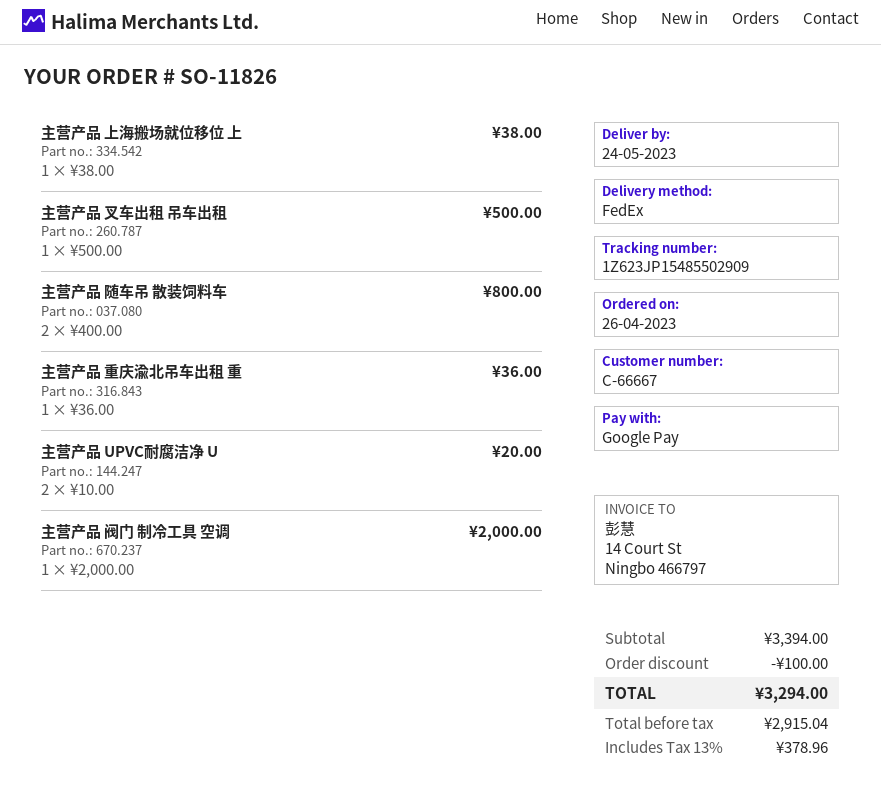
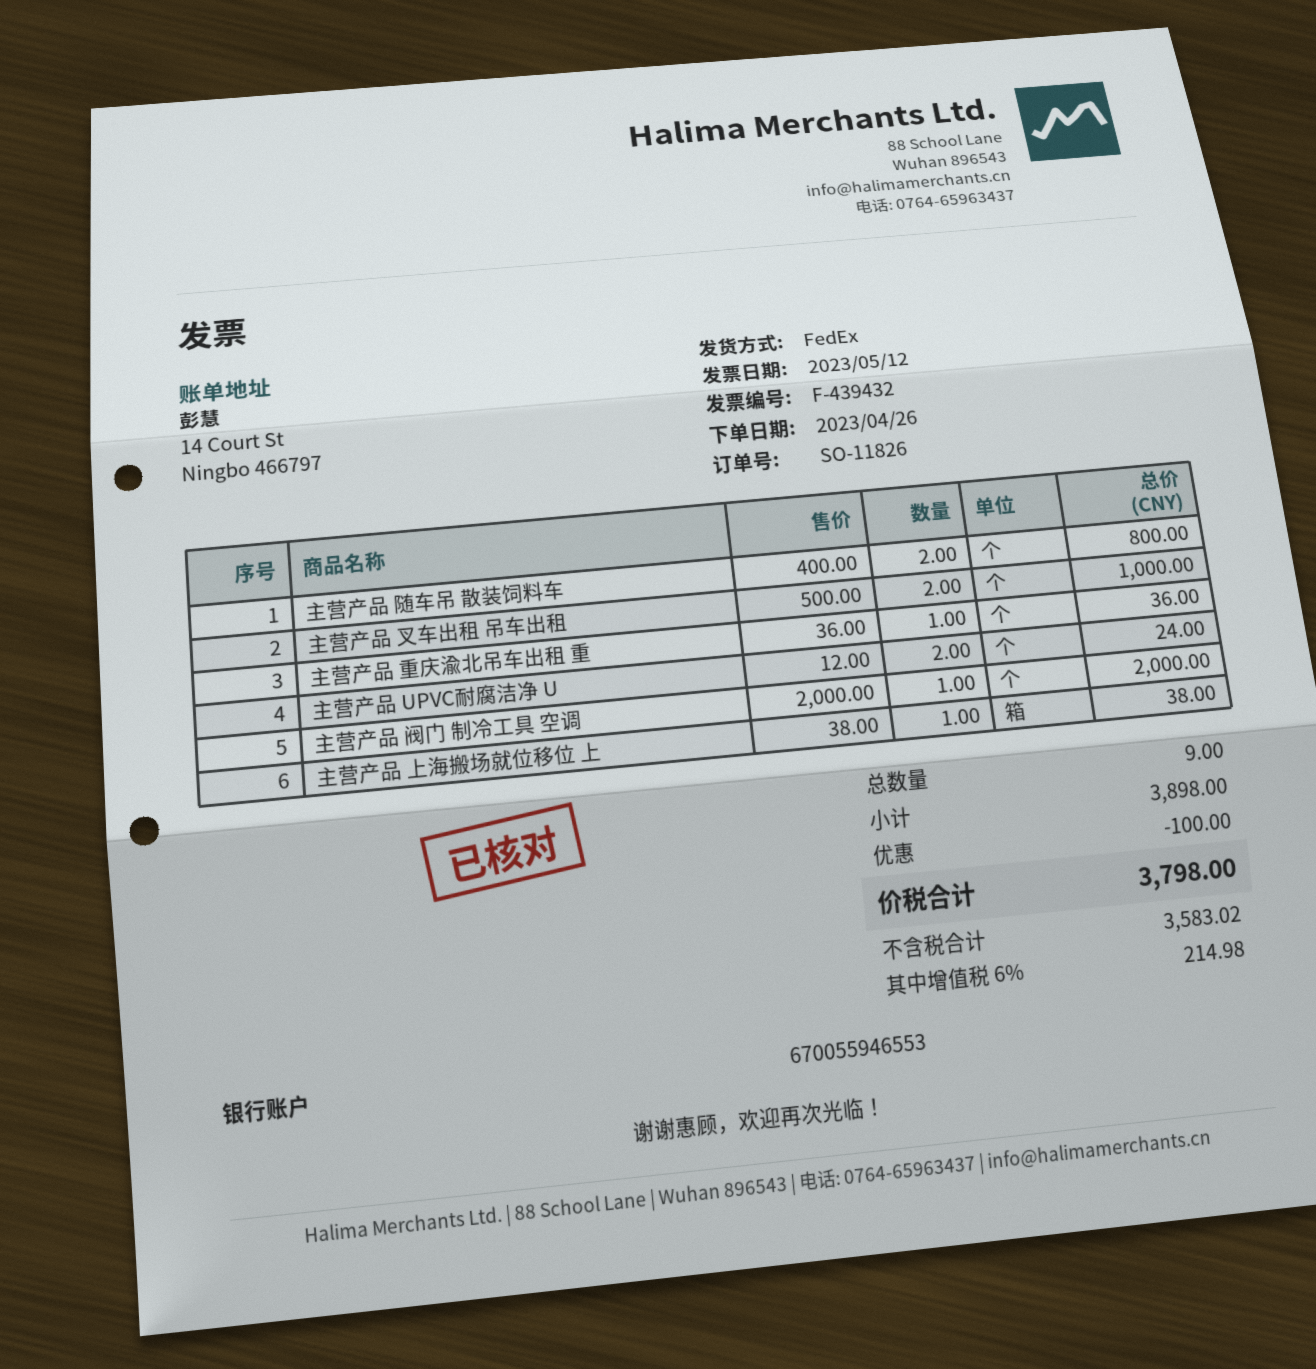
主营产品 叉车出租 吊车出租: 1 x 500.00 = 500.00 -> 2 x 500.00 = 1000.00
主营产品 UPVC耐腐洁净 U: 2 x 10.00 = 20.00 -> 2 x 12.00 = 24.00
subtotal: 3394.00 -> 3898.00
net: 2915.04 -> 3583.02
tax: 13% = 378.96 -> 6% = 214.98
total: 3294.00 -> 3798.00

